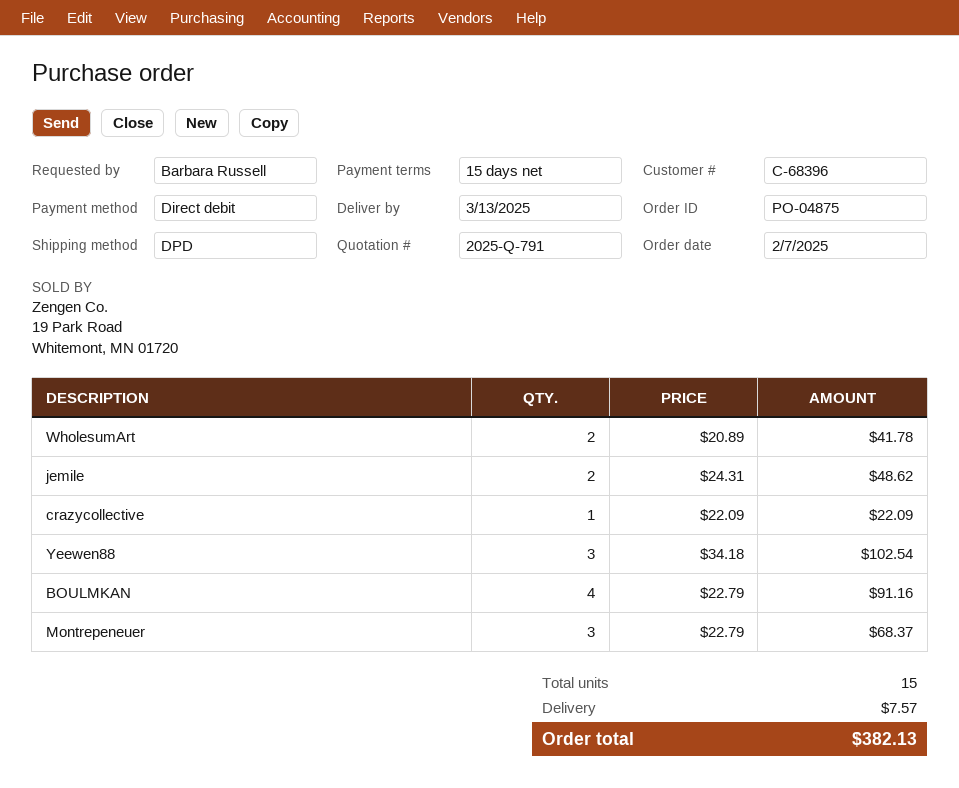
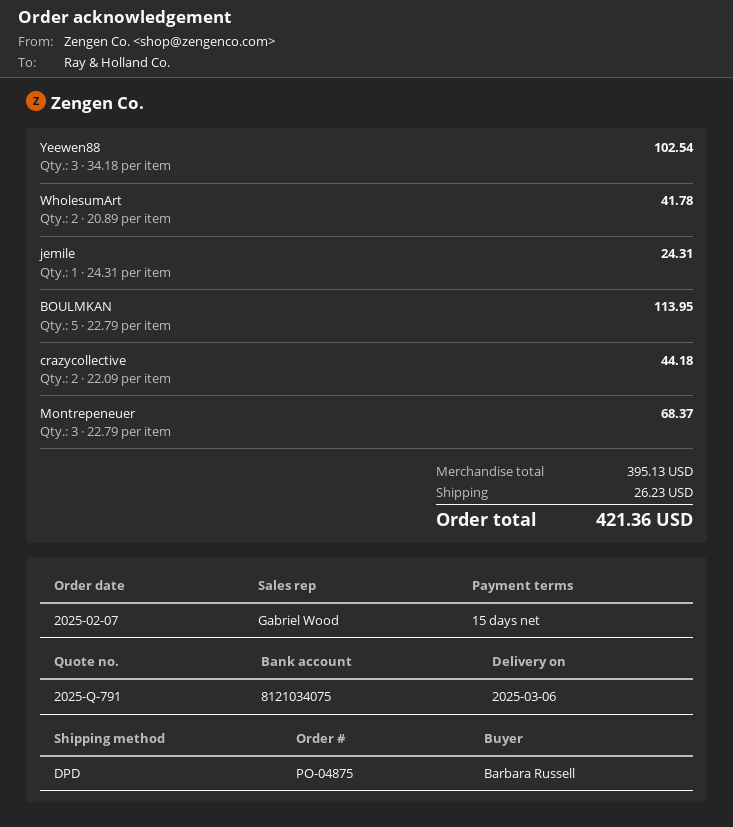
delivery date: 2025-03-13 -> 2025-03-06
jemile: 2 x 24.31 = 48.62 -> 1 x 24.31 = 24.31
crazycollective: 1 x 22.09 = 22.09 -> 2 x 22.09 = 44.18
BOULMKAN: 4 x 22.79 = 91.16 -> 5 x 22.79 = 113.95
shipping: 7.57 -> 26.23
total: 382.13 -> 421.36

